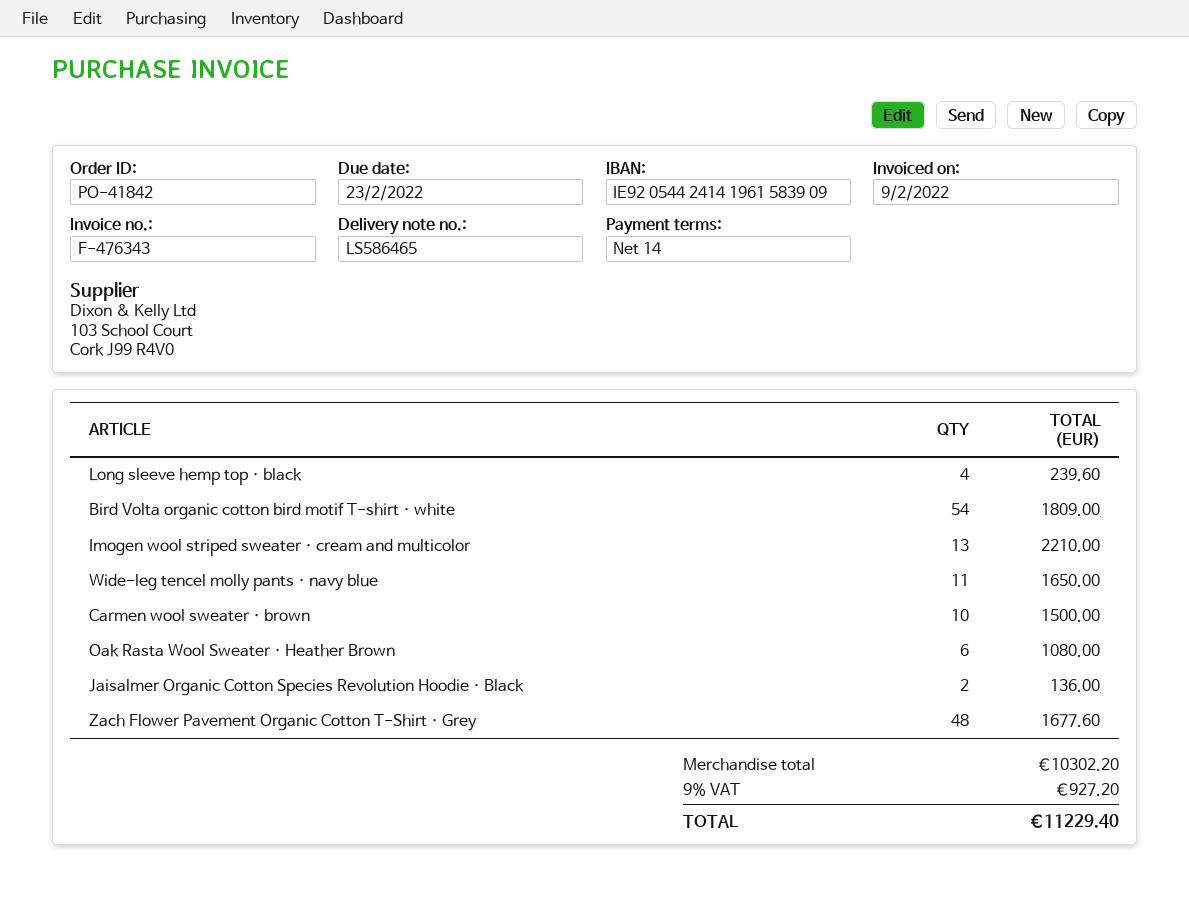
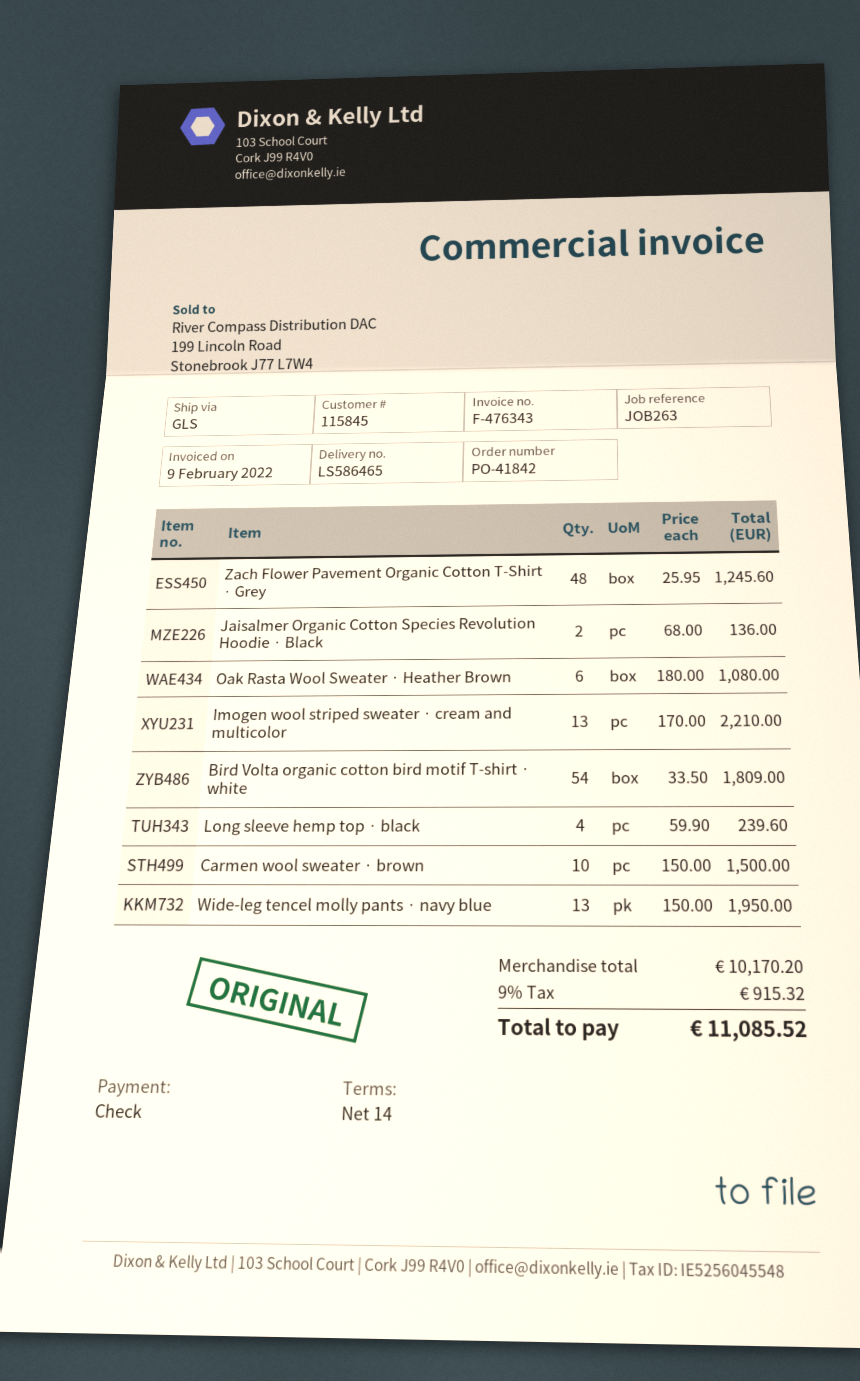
Wide-leg tencel molly pants · navy blue: 11 for 1650.00 -> 13 for 1950.00
Zach Flower Pavement Organic Cotton T-Shirt · Grey: 48 for 1677.60 -> 48 for 1245.60
subtotal: 10302.20 -> 10170.20
tax: 9% = 927.20 -> 9% = 915.32
total: 11229.40 -> 11085.52

